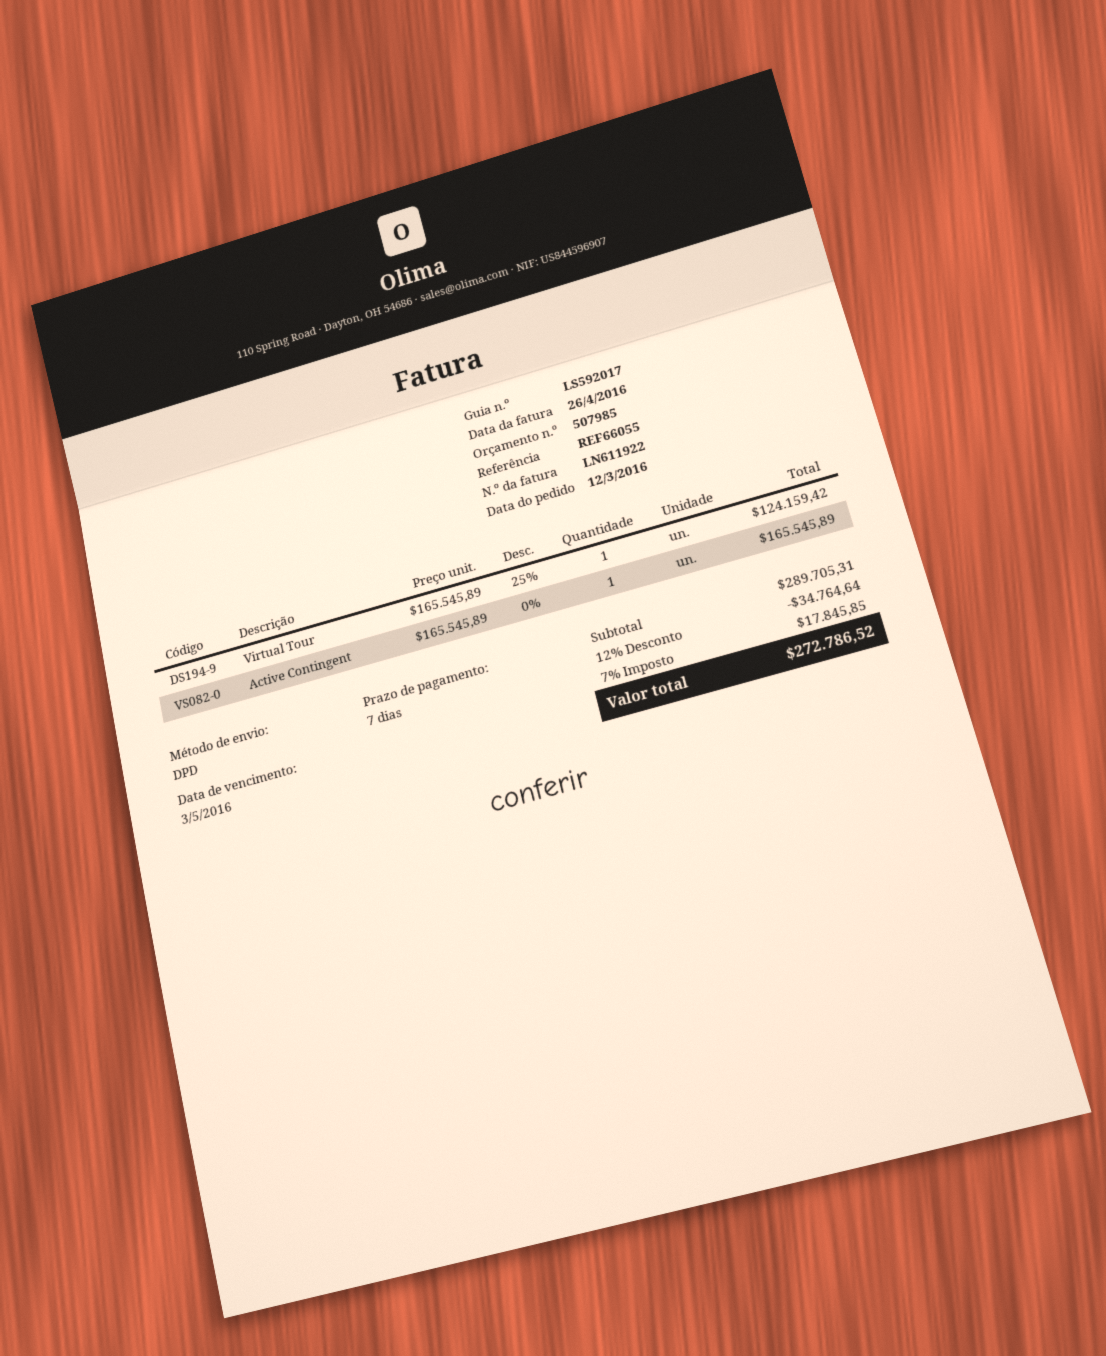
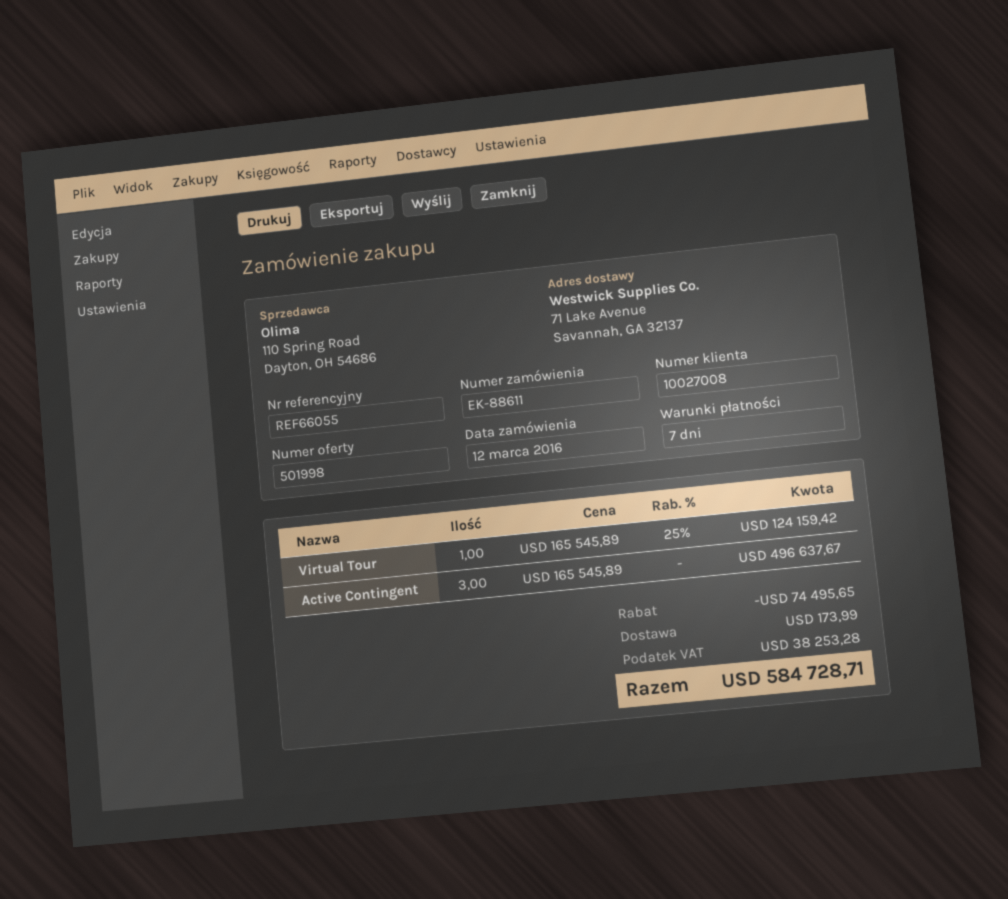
quote number: 507985 -> 501998
Active Contingent: 1 x 165545.89 = 165545.89 -> 3 x 165545.89 = 496637.67
discount: 34764.64 -> 74495.65
shipping: none -> 173.99
tax: 17845.85 -> 38253.28
total: 272786.52 -> 584728.71

